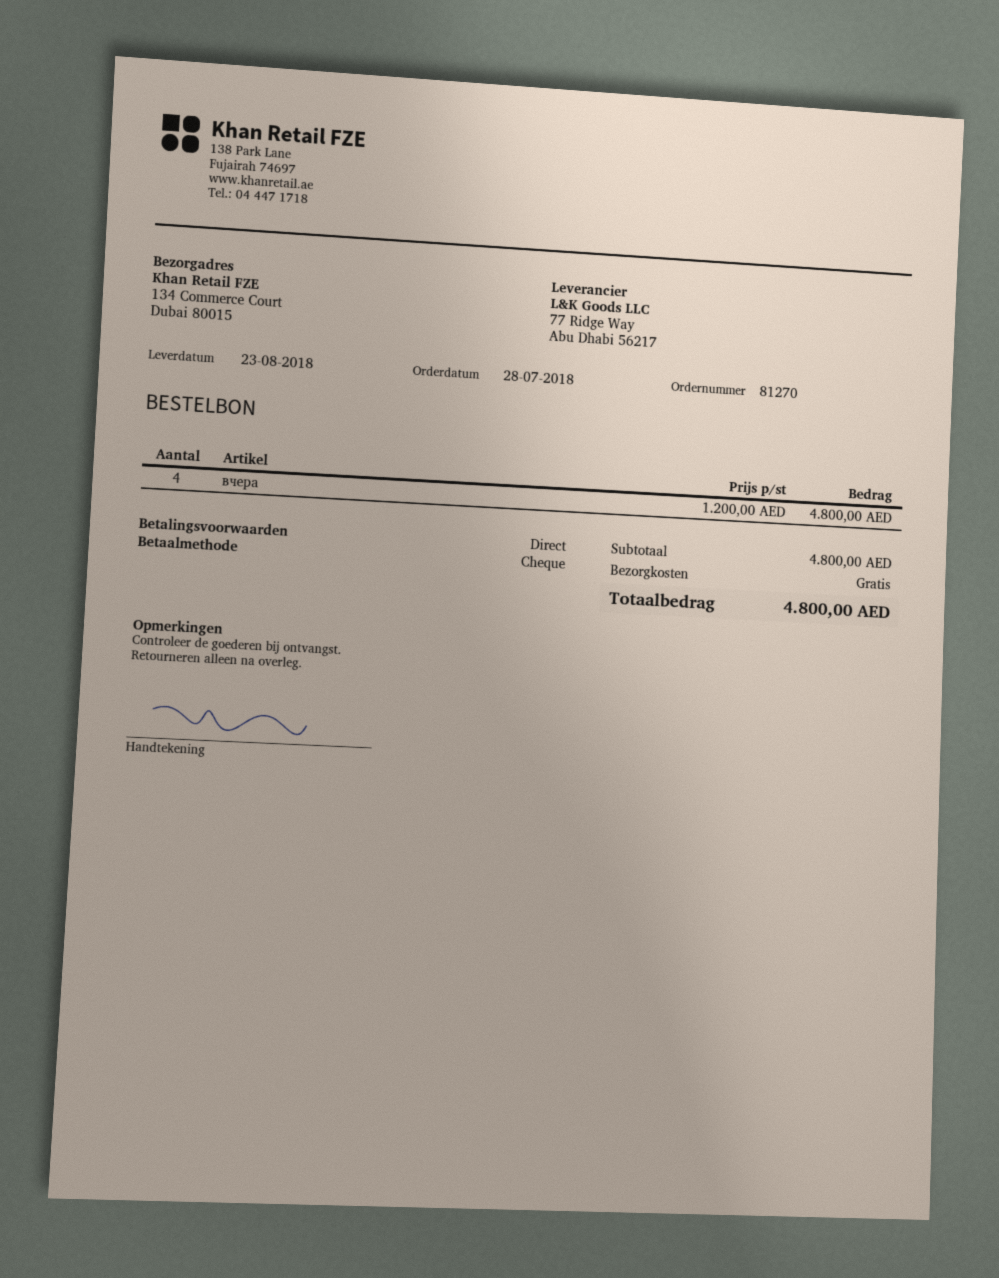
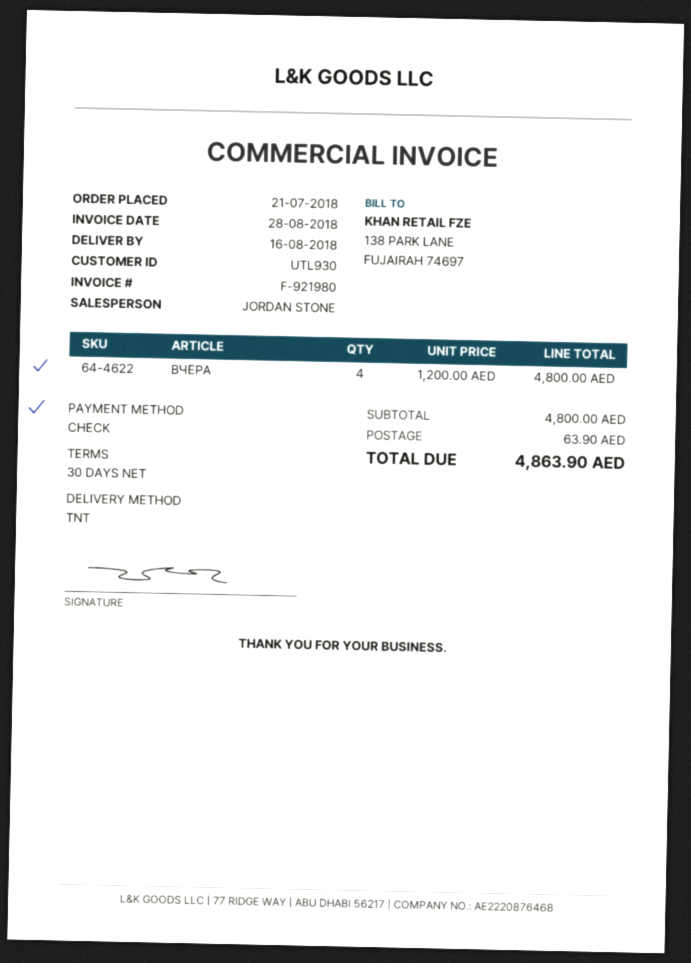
order date: 2018-07-28 -> 2018-07-21
delivery date: 2018-08-23 -> 2018-08-16
payment terms: on receipt -> 30 days
shipping: 0.00 -> 63.90
total: 4800.00 -> 4863.90

